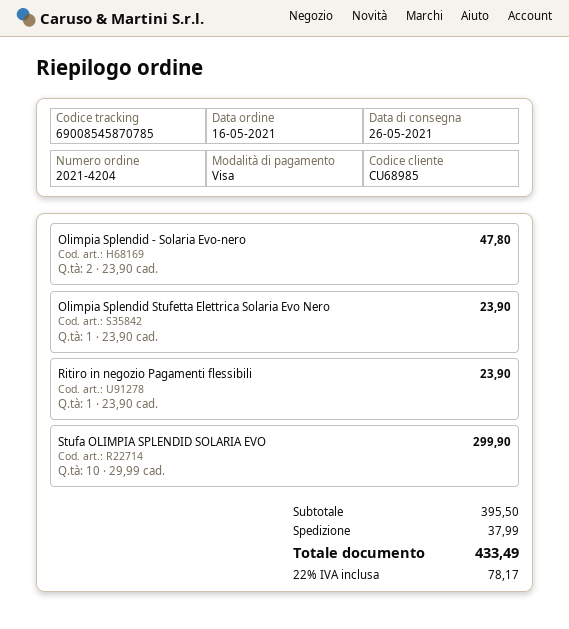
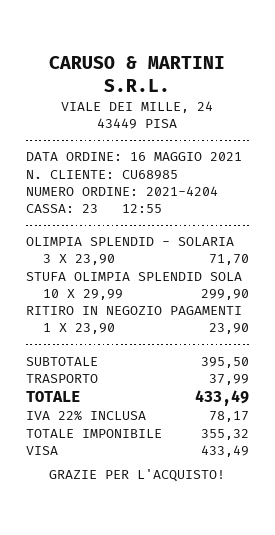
Olimpia Splendid - Solaria Evo-nero: 2 x 23.90 = 47.80 -> 3 x 23.90 = 71.70
Olimpia Splendid Stufetta Elettrica Solaria Evo Nero: 1 x 23.90 = 23.90 -> none

